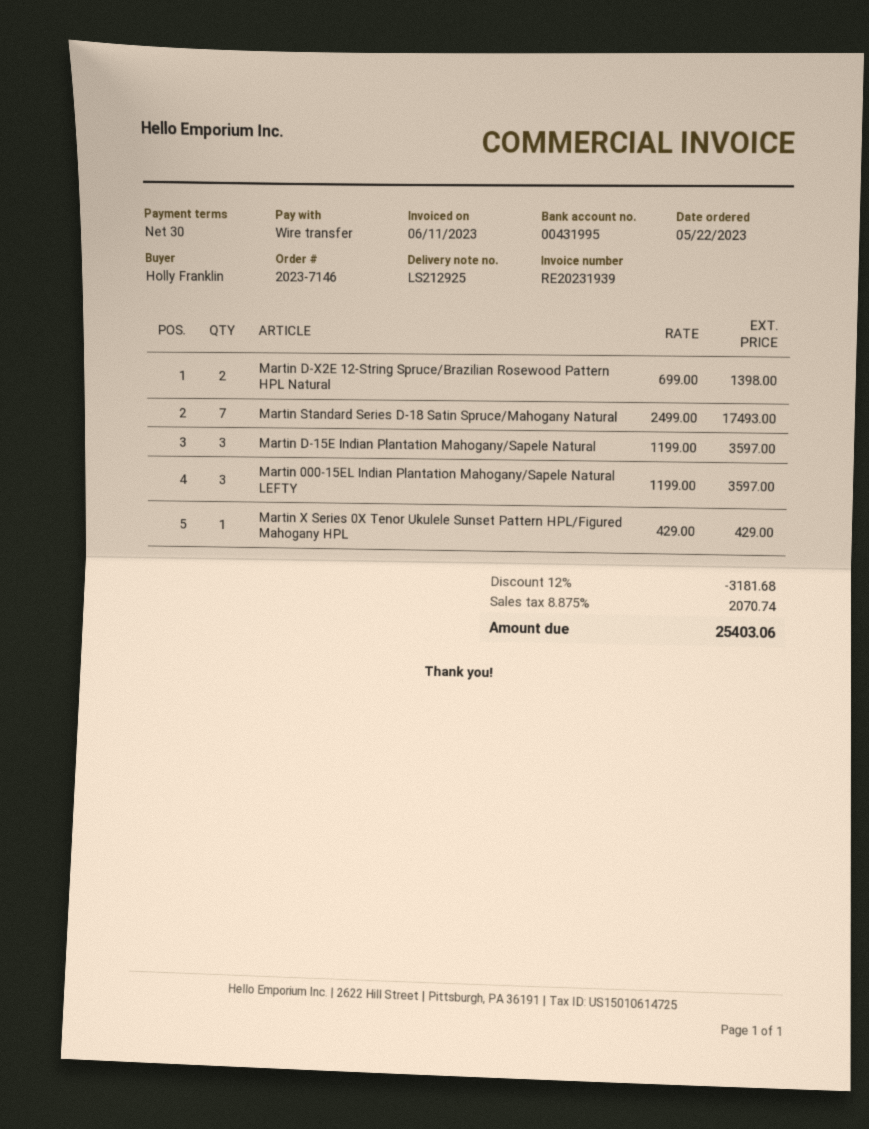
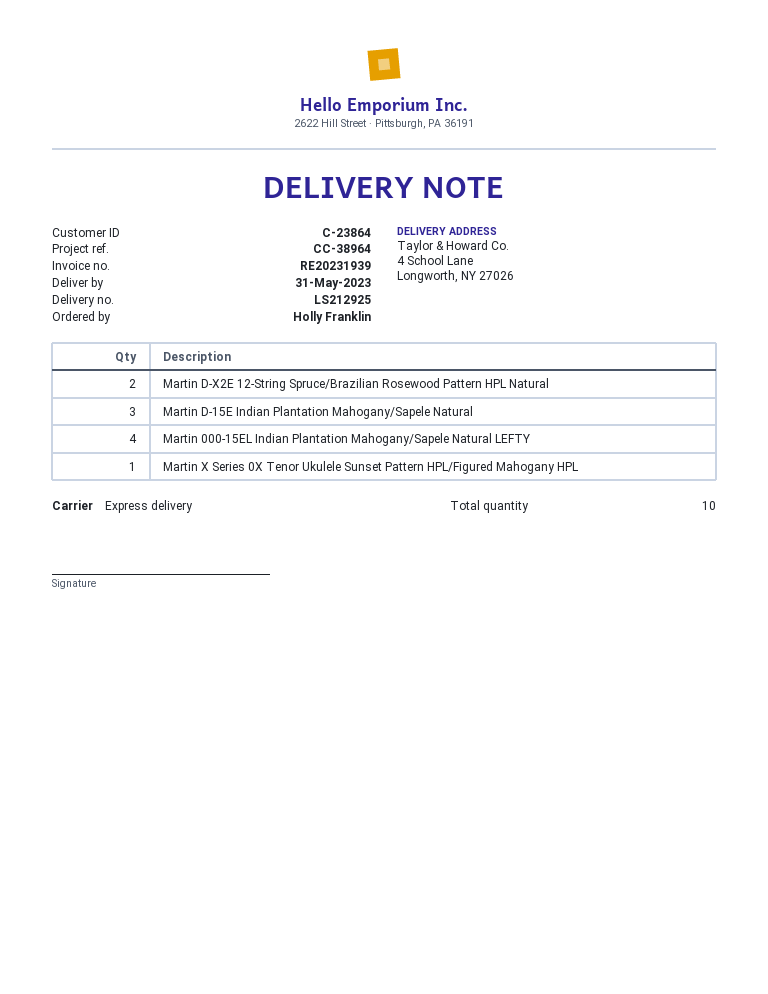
Martin Standard Series D-18 Satin Spruce/Mahogany Natural: 7 -> none
Martin 000-15EL Indian Plantation Mahogany/Sapele Natural LEFTY: 3 -> 4

